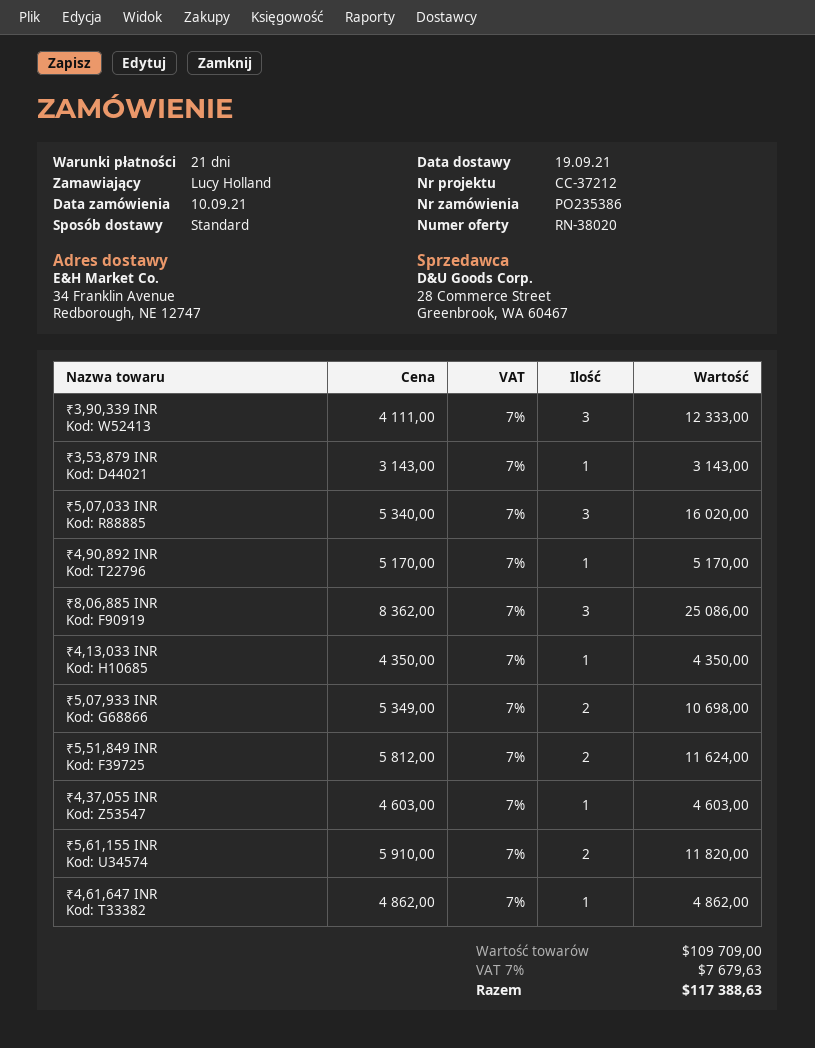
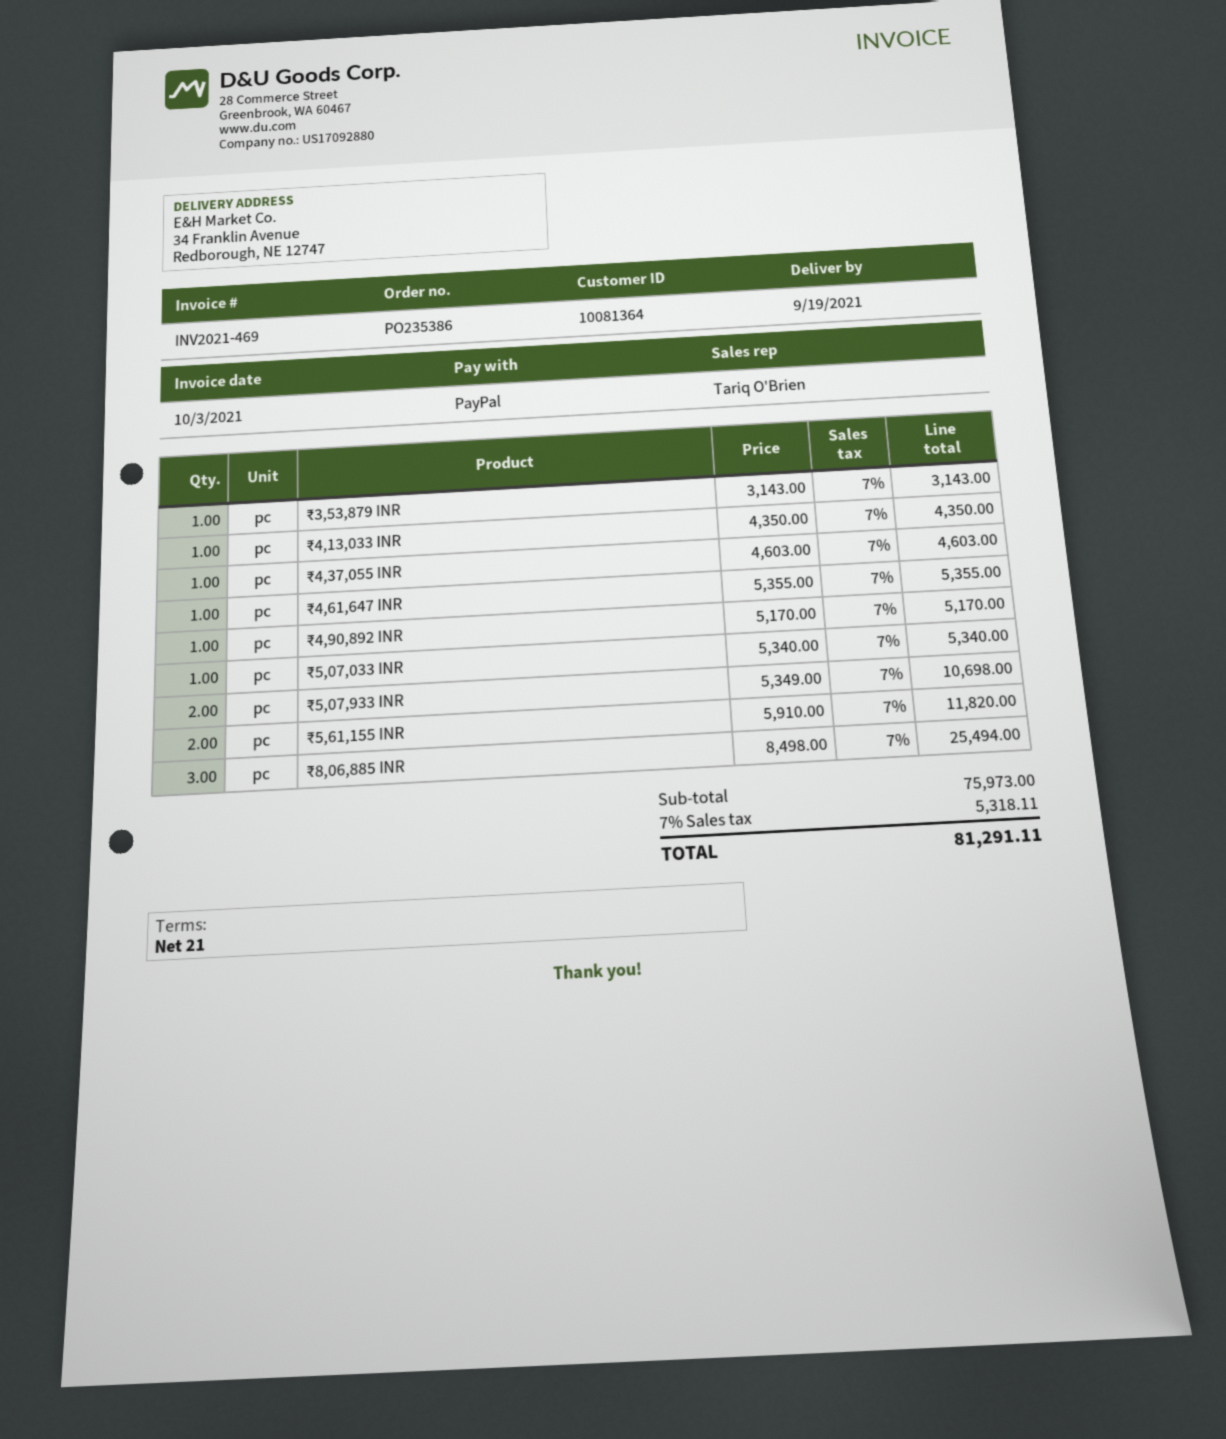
₹3,90,339 INR: 3 x 4111.00 = 12333.00 -> none
₹5,07,033 INR: 3 x 5340.00 = 16020.00 -> 1 x 5340.00 = 5340.00
₹8,06,885 INR: 3 x 8362.00 = 25086.00 -> 3 x 8498.00 = 25494.00
₹5,51,849 INR: 2 x 5812.00 = 11624.00 -> none
₹4,61,647 INR: 1 x 4862.00 = 4862.00 -> 1 x 5355.00 = 5355.00
subtotal: 109709.00 -> 75973.00
tax: 7% = 7679.63 -> 7% = 5318.11
total: 117388.63 -> 81291.11

